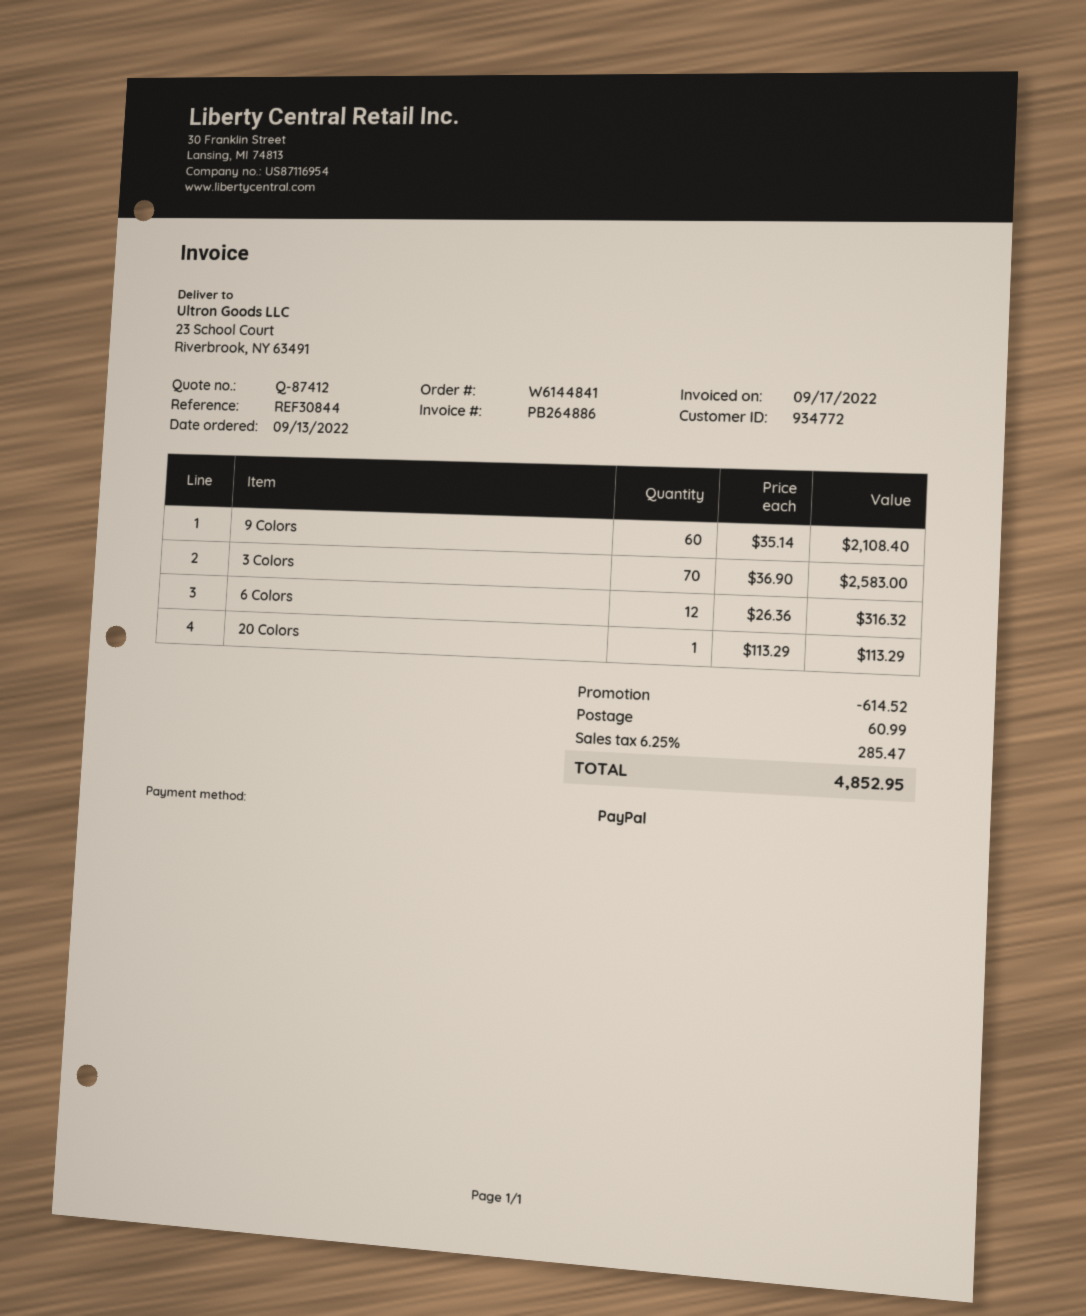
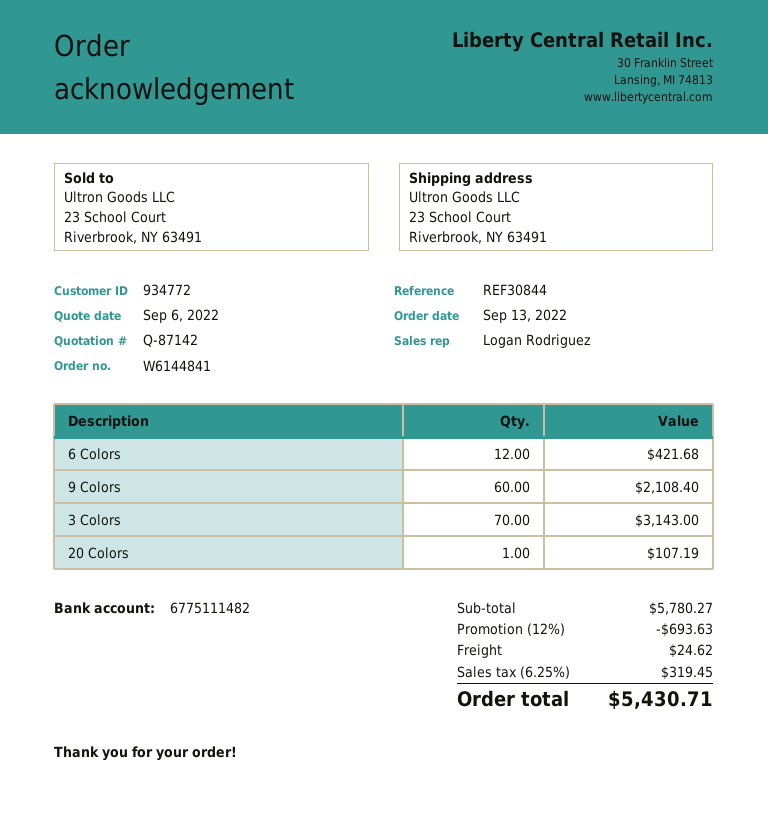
quote number: Q-87412 -> Q-87142
3 Colors: 70 for 2583.00 -> 70 for 3143.00
6 Colors: 12 for 316.32 -> 12 for 421.68
20 Colors: 1 for 113.29 -> 1 for 107.19
discount: 614.52 -> 693.63
shipping: 60.99 -> 24.62
tax: 6.25% = 285.47 -> 6.25% = 319.45
total: 4852.95 -> 5430.71

